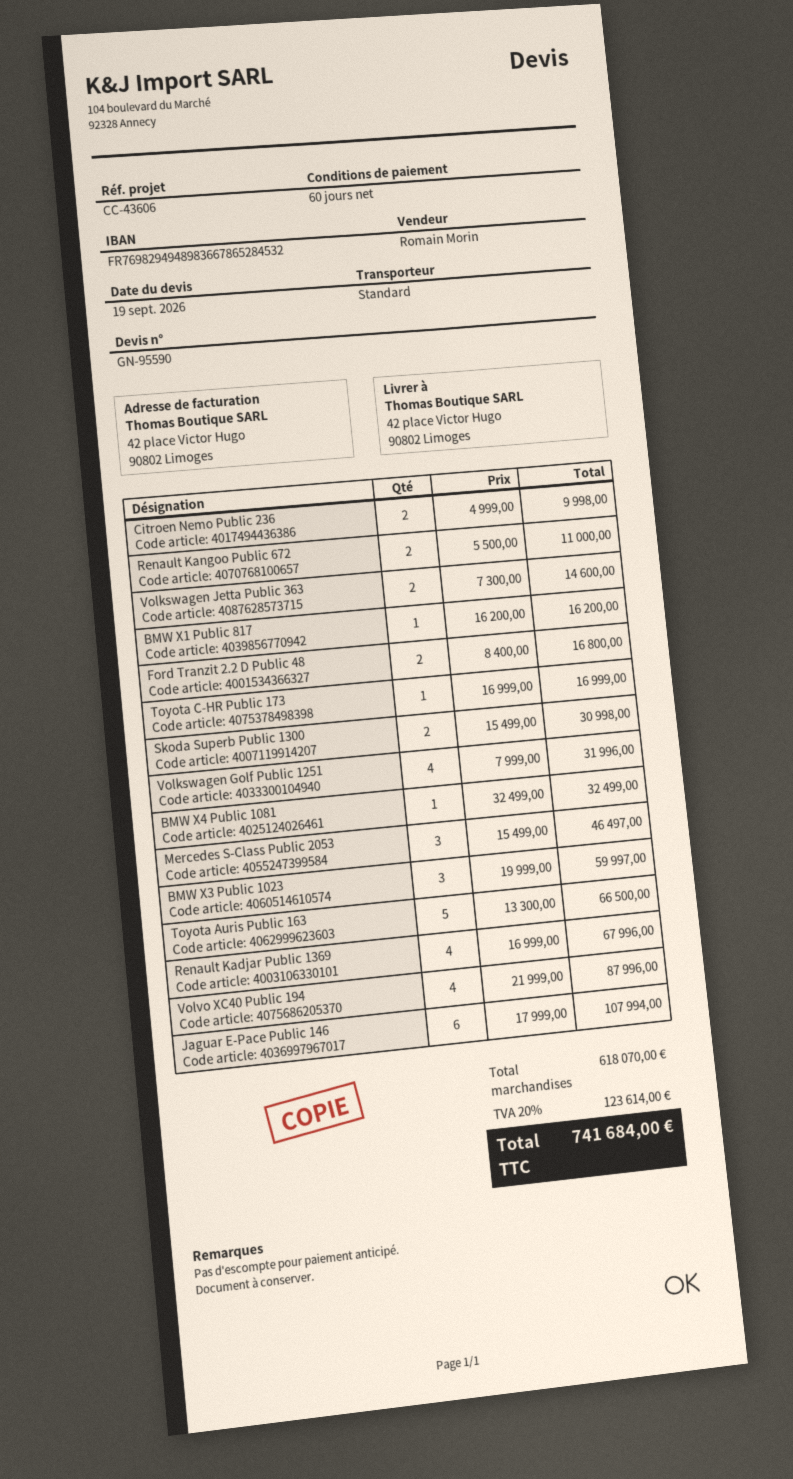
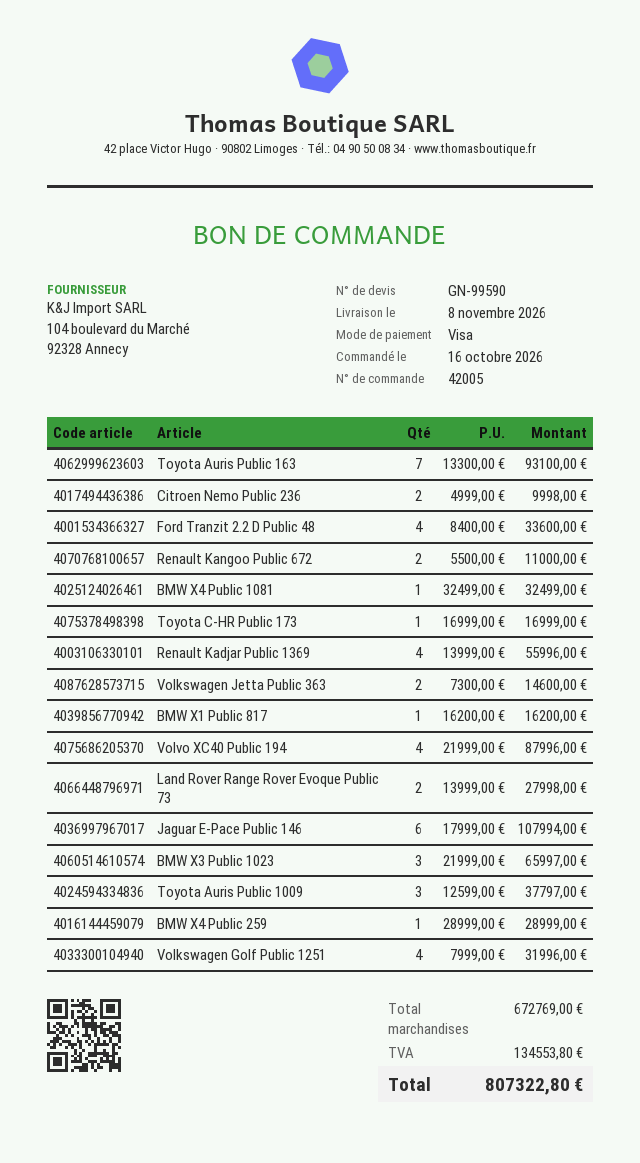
quote number: GN-95590 -> GN-99590
Ford Tranzit 2.2 D Public 48: 2 x 8400.00 = 16800.00 -> 4 x 8400.00 = 33600.00
Skoda Superb Public 1300: 2 x 15499.00 = 30998.00 -> none
Mercedes S-Class Public 2053: 3 x 15499.00 = 46497.00 -> none
BMW X3 Public 1023: 3 x 19999.00 = 59997.00 -> 3 x 21999.00 = 65997.00
Toyota Auris Public 163: 5 x 13300.00 = 66500.00 -> 7 x 13300.00 = 93100.00
Renault Kadjar Public 1369: 4 x 16999.00 = 67996.00 -> 4 x 13999.00 = 55996.00
Land Rover Range Rover Evoque Public 73: none -> 2 x 13999.00 = 27998.00
Toyota Auris Public 1009: none -> 3 x 12599.00 = 37797.00
BMW X4 Public 259: none -> 1 x 28999.00 = 28999.00
subtotal: 618070.00 -> 672769.00
tax: 123614.00 -> 134553.80
total: 741684.00 -> 807322.80

